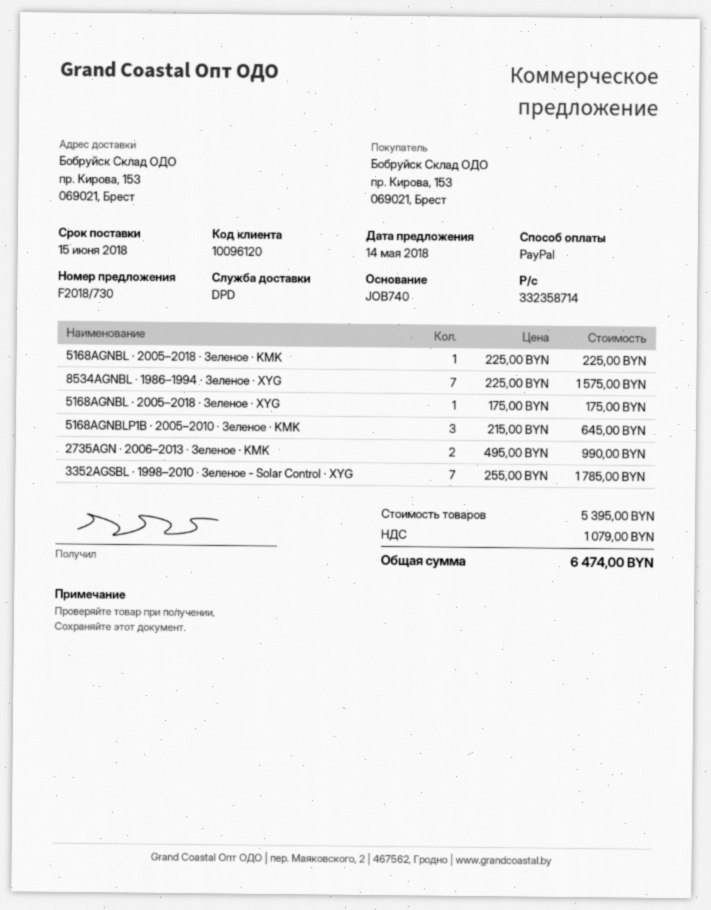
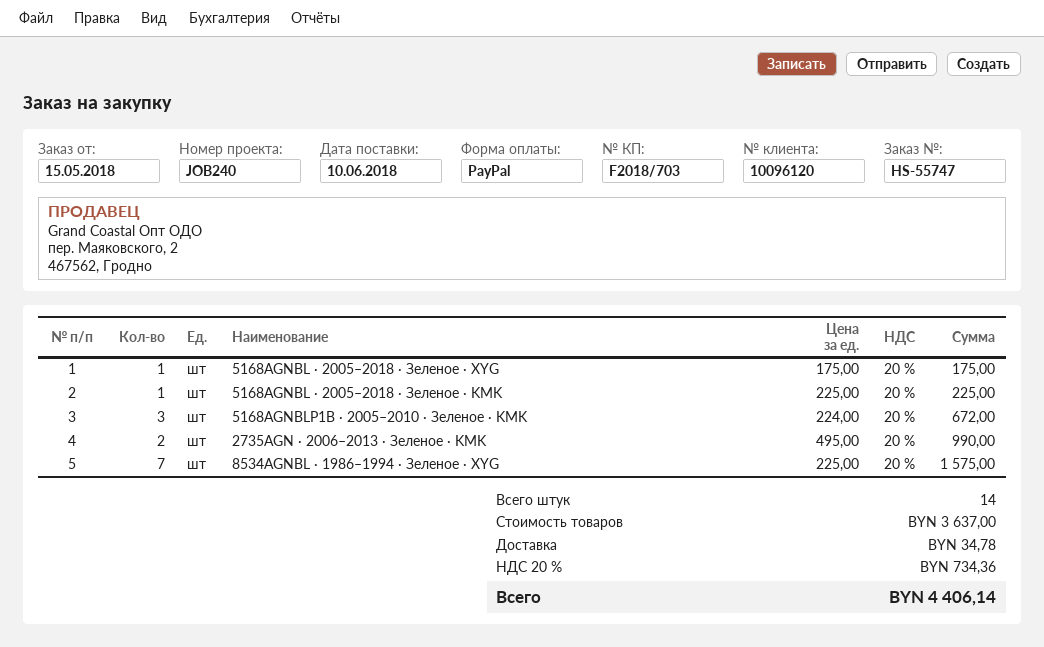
quote number: F2018/730 -> F2018/703
delivery date: 2018-06-15 -> 2018-06-10
reference: JOB740 -> JOB240
5168AGNBLP1B · 2005–2010 · Зеленое · KMK: 3 x 215.00 = 645.00 -> 3 x 224.00 = 672.00
3352AGSBL · 1998–2010 · Зеленое - Solar Control · XYG: 7 x 255.00 = 1785.00 -> none
subtotal: 5395.00 -> 3637.00
shipping: none -> 34.78
tax: 1079.00 -> 734.36
total: 6474.00 -> 4406.14

